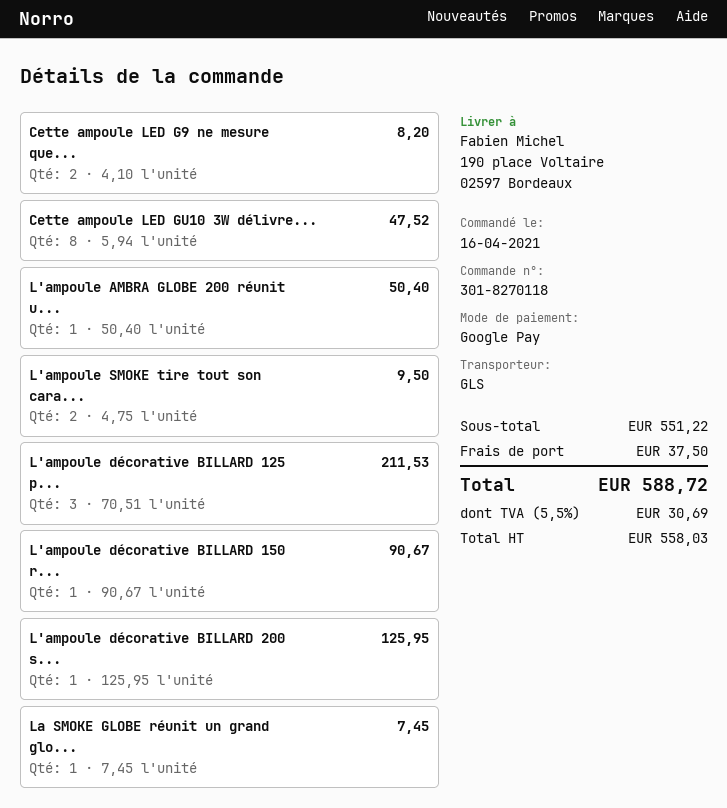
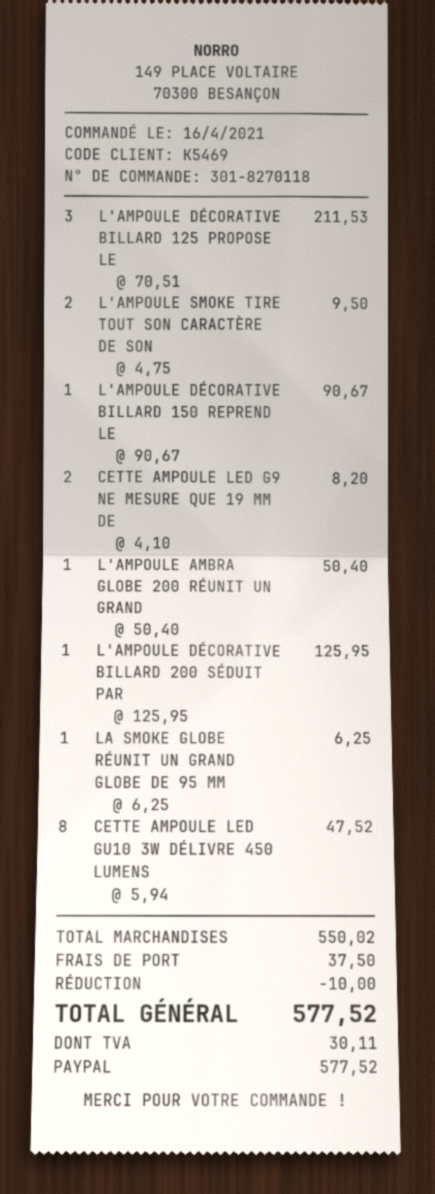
payment method: Google Pay -> PayPal
La SMOKE GLOBE réunit un grand glo...: 1 x 7.45 = 7.45 -> 1 x 6.25 = 6.25
subtotal: 551.22 -> 550.02
discount: none -> 10.00
tax: 30.69 -> 30.11
total: 588.72 -> 577.52

